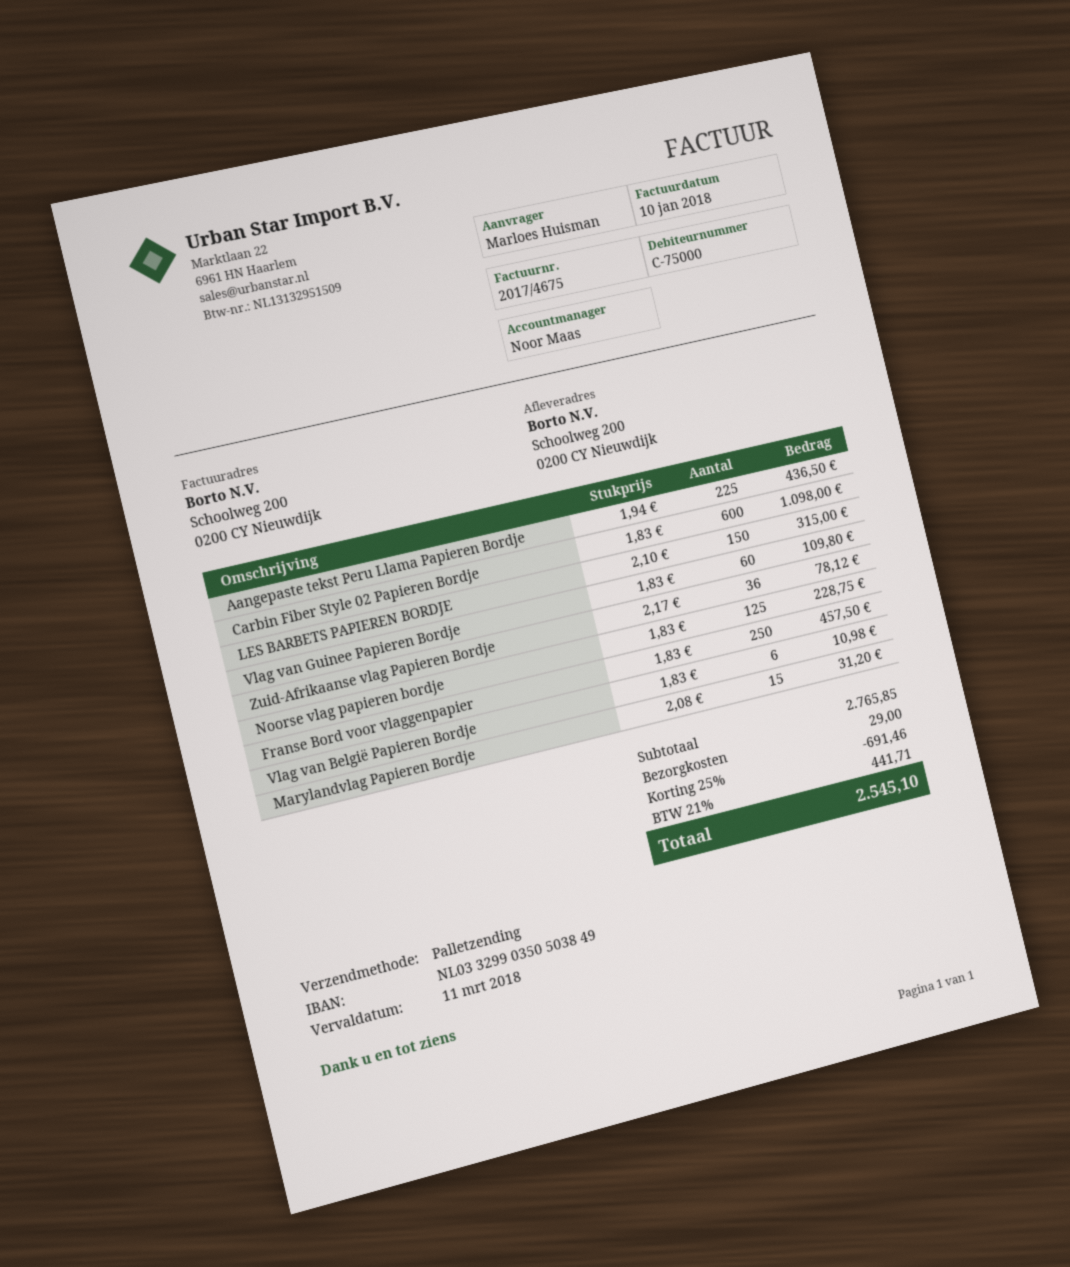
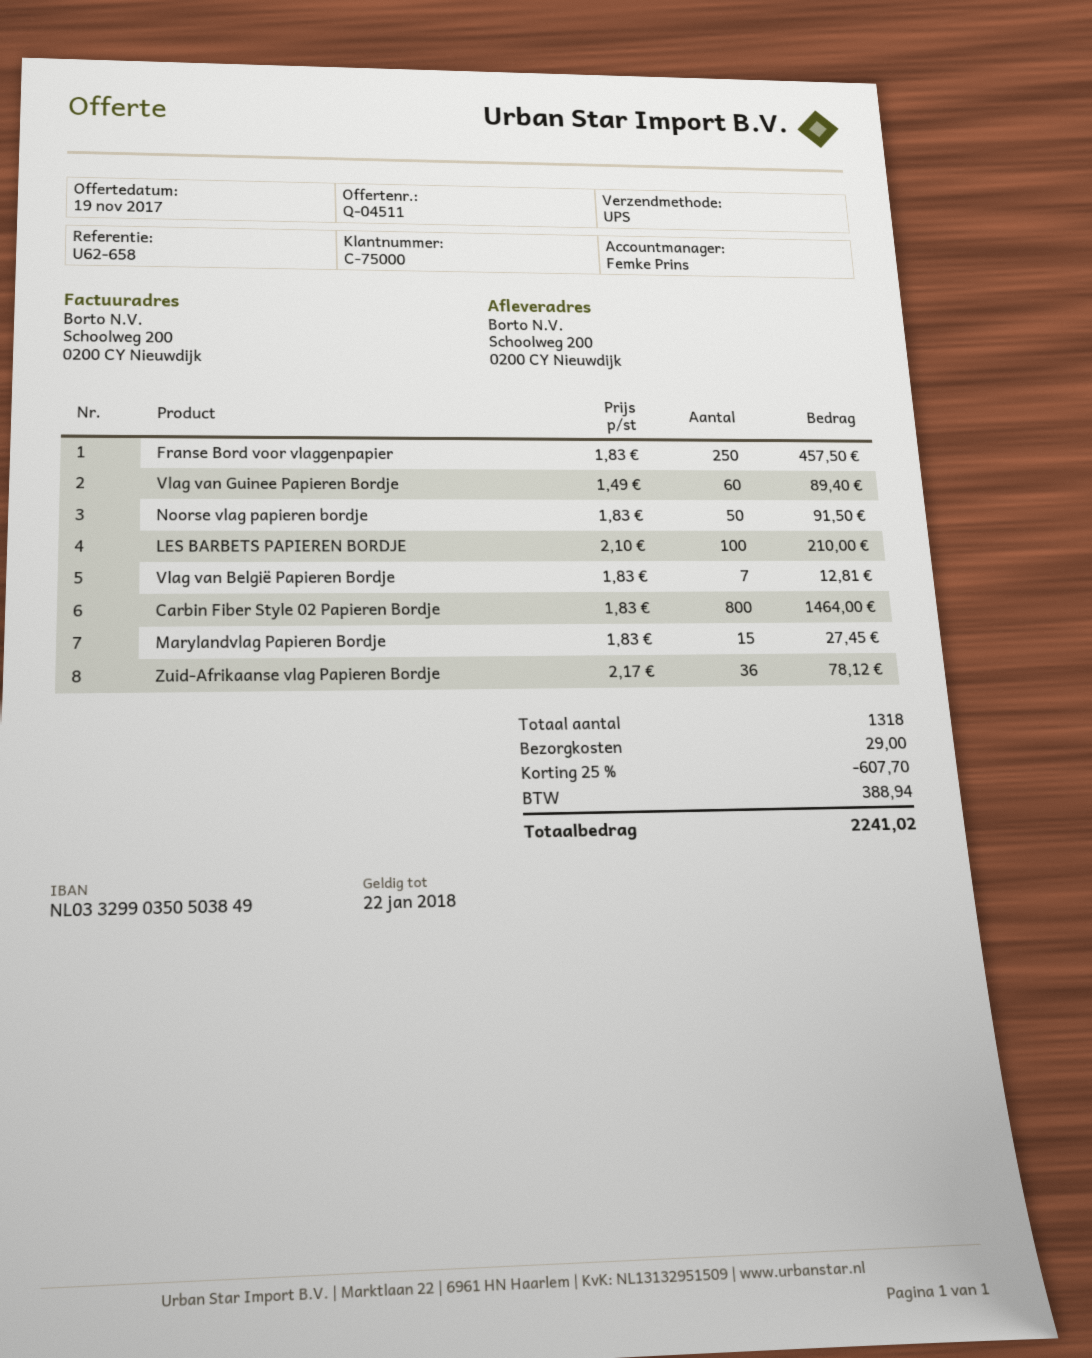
sales rep: Noor Maas -> Femke Prins
shipping method: pallet freight -> UPS
Aangepaste tekst Peru Llama Papieren Bordje: 225 x 1.94 = 436.50 -> none
Carbin Fiber Style 02 Papieren Bordje: 600 x 1.83 = 1098.00 -> 800 x 1.83 = 1464.00
LES BARBETS PAPIEREN BORDJE: 150 x 2.10 = 315.00 -> 100 x 2.10 = 210.00
Vlag van Guinee Papieren Bordje: 60 x 1.83 = 109.80 -> 60 x 1.49 = 89.40
Noorse vlag papieren bordje: 125 x 1.83 = 228.75 -> 50 x 1.83 = 91.50
Vlag van België Papieren Bordje: 6 x 1.83 = 10.98 -> 7 x 1.83 = 12.81
Marylandvlag Papieren Bordje: 15 x 2.08 = 31.20 -> 15 x 1.83 = 27.45
discount: 25% = 691.46 -> 25% = 607.70
tax: 441.71 -> 388.94
total: 2545.10 -> 2241.02

